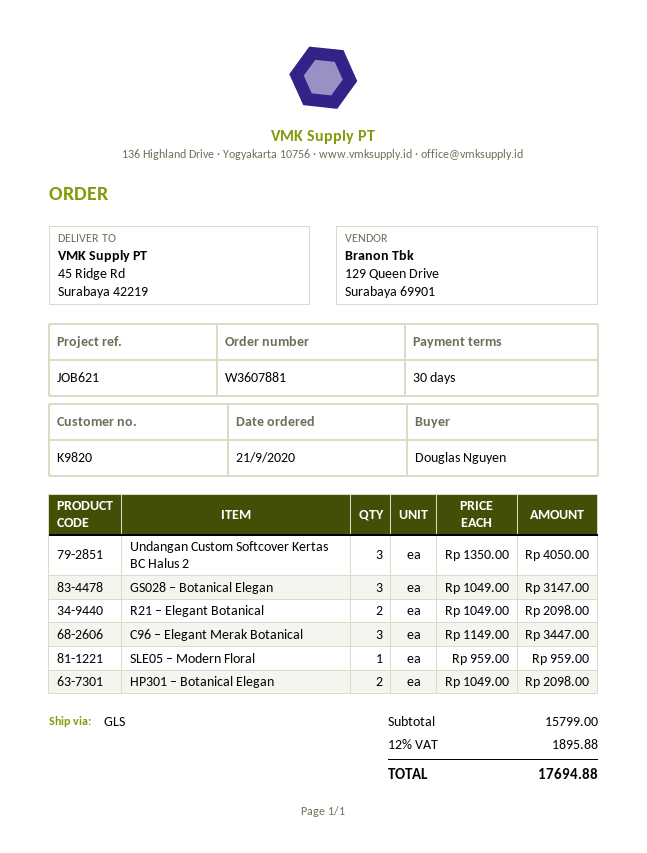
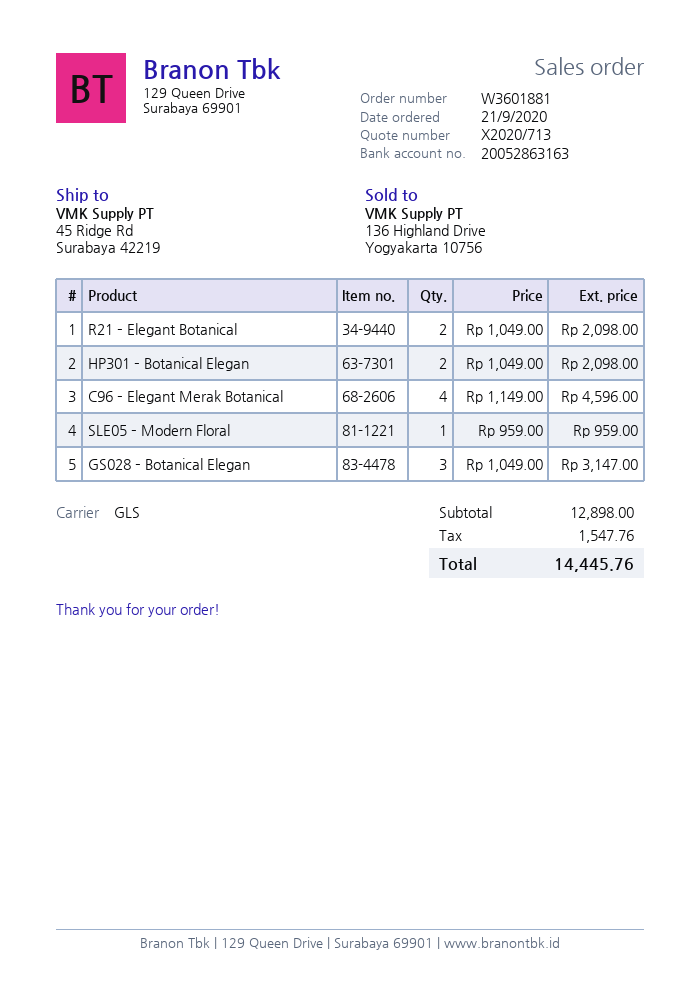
order number: W3607881 -> W3601881
Undangan Custom Softcover Kertas BC Halus 2: 3 x 1350.00 = 4050.00 -> none
C96 – Elegant Merak Botanical: 3 x 1149.00 = 3447.00 -> 4 x 1149.00 = 4596.00
subtotal: 15799.00 -> 12898.00
tax: 1895.88 -> 1547.76
total: 17694.88 -> 14445.76

